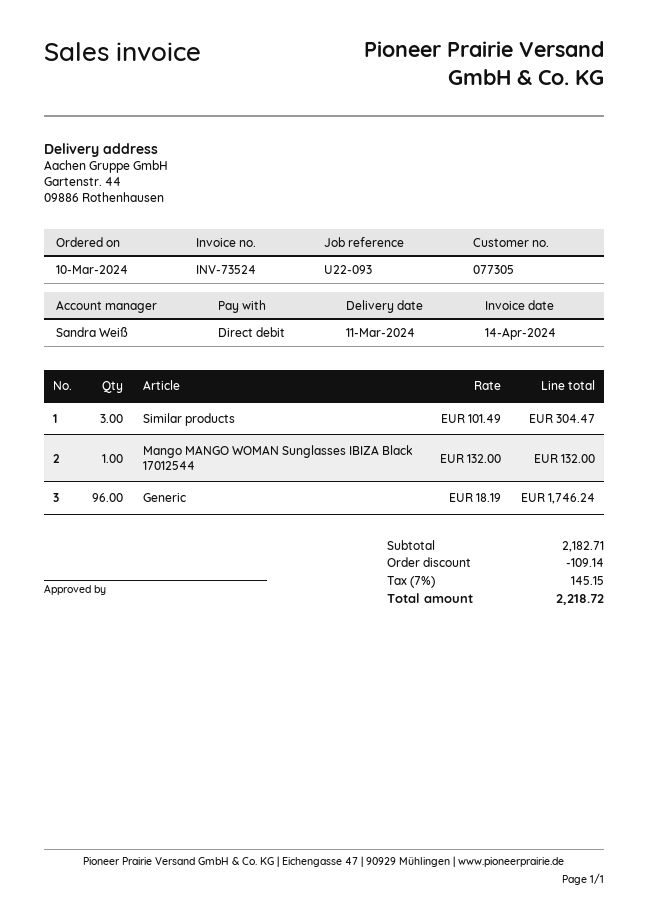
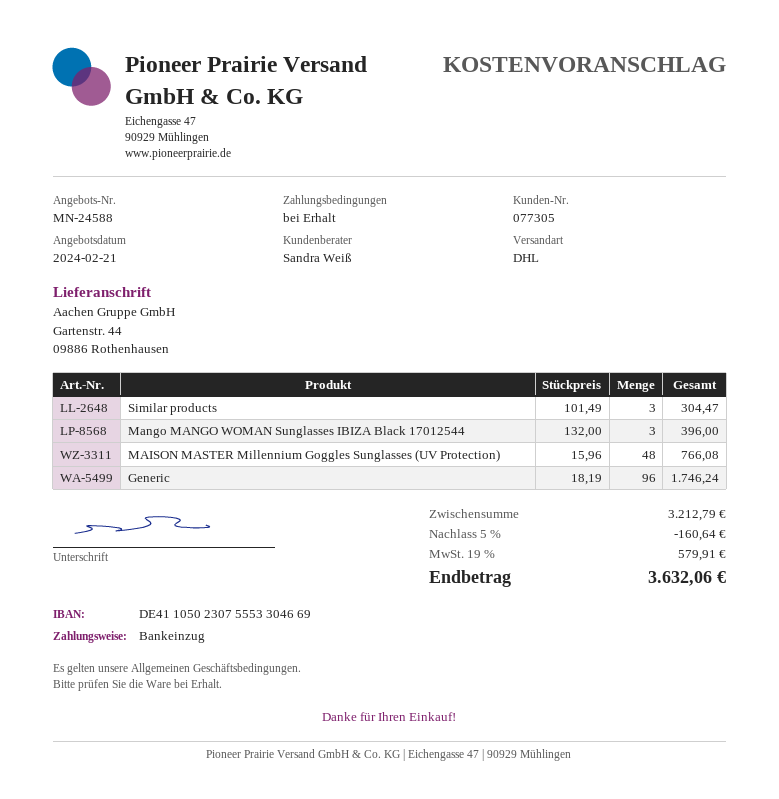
Mango MANGO WOMAN Sunglasses IBIZA Black 17012544: 1 x 132.00 = 132.00 -> 3 x 132.00 = 396.00
MAISON MASTER Millennium Goggles Sunglasses (UV Protection): none -> 48 x 15.96 = 766.08
subtotal: 2182.71 -> 3212.79
discount: 109.14 -> 160.64
tax: 7% = 145.15 -> 19% = 579.91
total: 2218.72 -> 3632.06

